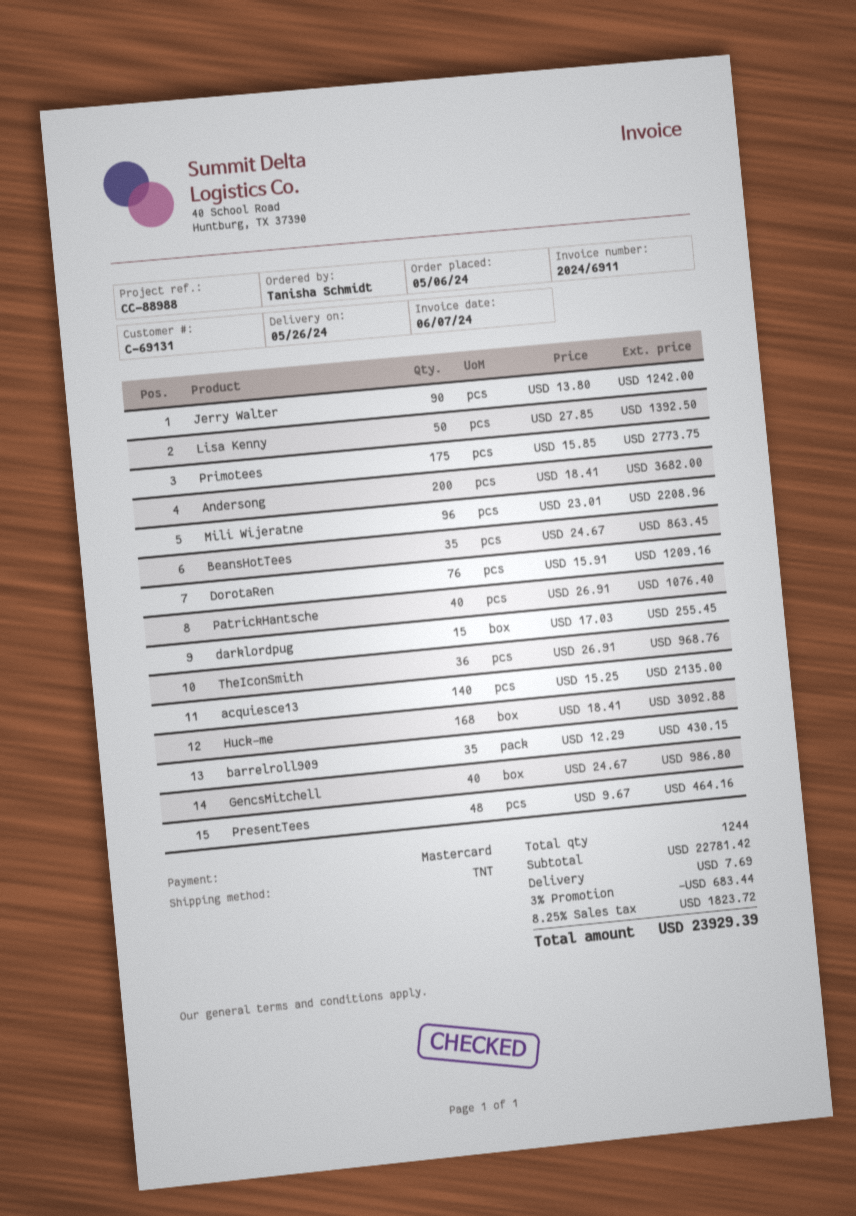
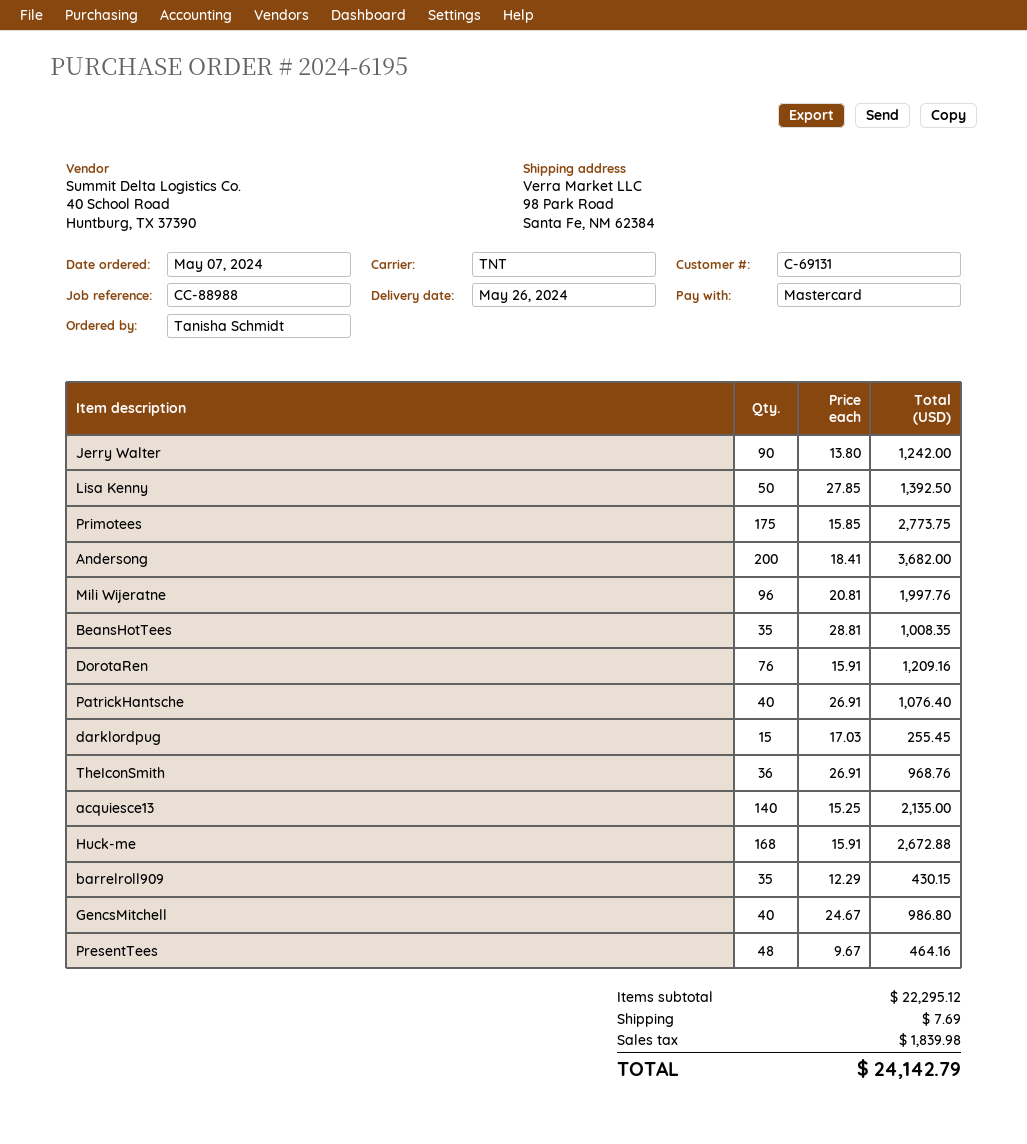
order date: 2024-05-06 -> 2024-05-07
Mili Wijeratne: 96 x 23.01 = 2208.96 -> 96 x 20.81 = 1997.76
BeansHotTees: 35 x 24.67 = 863.45 -> 35 x 28.81 = 1008.35
Huck-me: 168 x 18.41 = 3092.88 -> 168 x 15.91 = 2672.88
subtotal: 22781.42 -> 22295.12
discount: 3% = 683.44 -> none
tax: 1823.72 -> 1839.98
total: 23929.39 -> 24142.79

